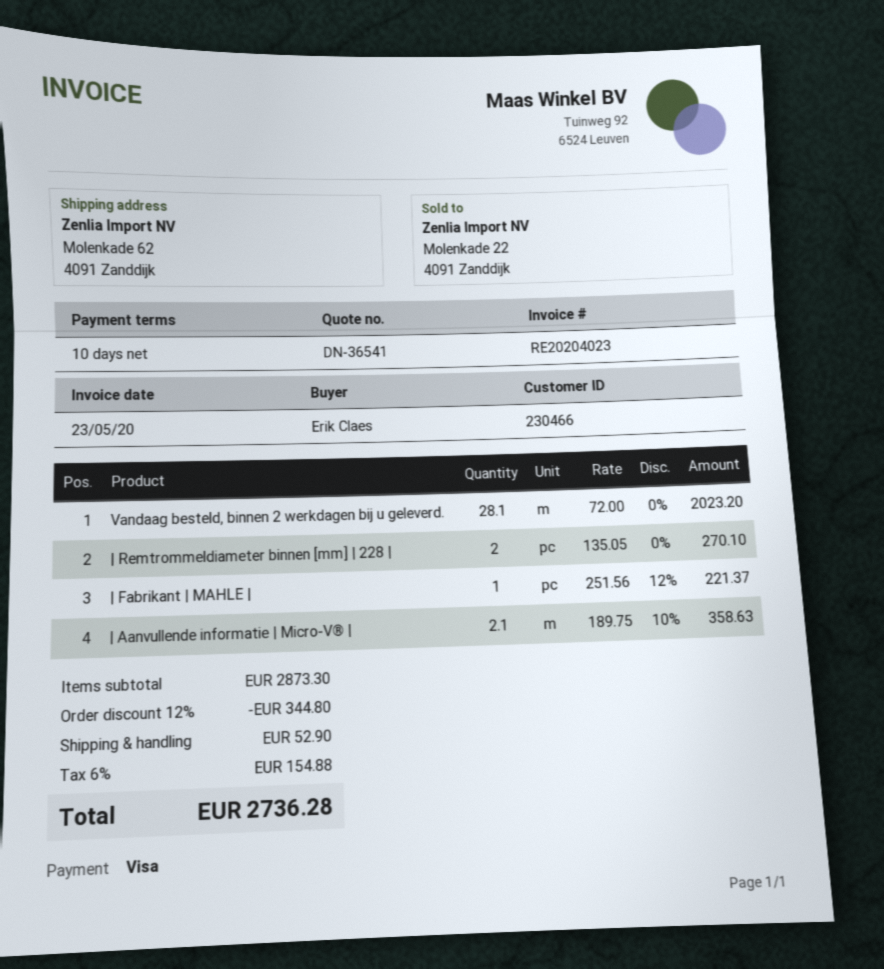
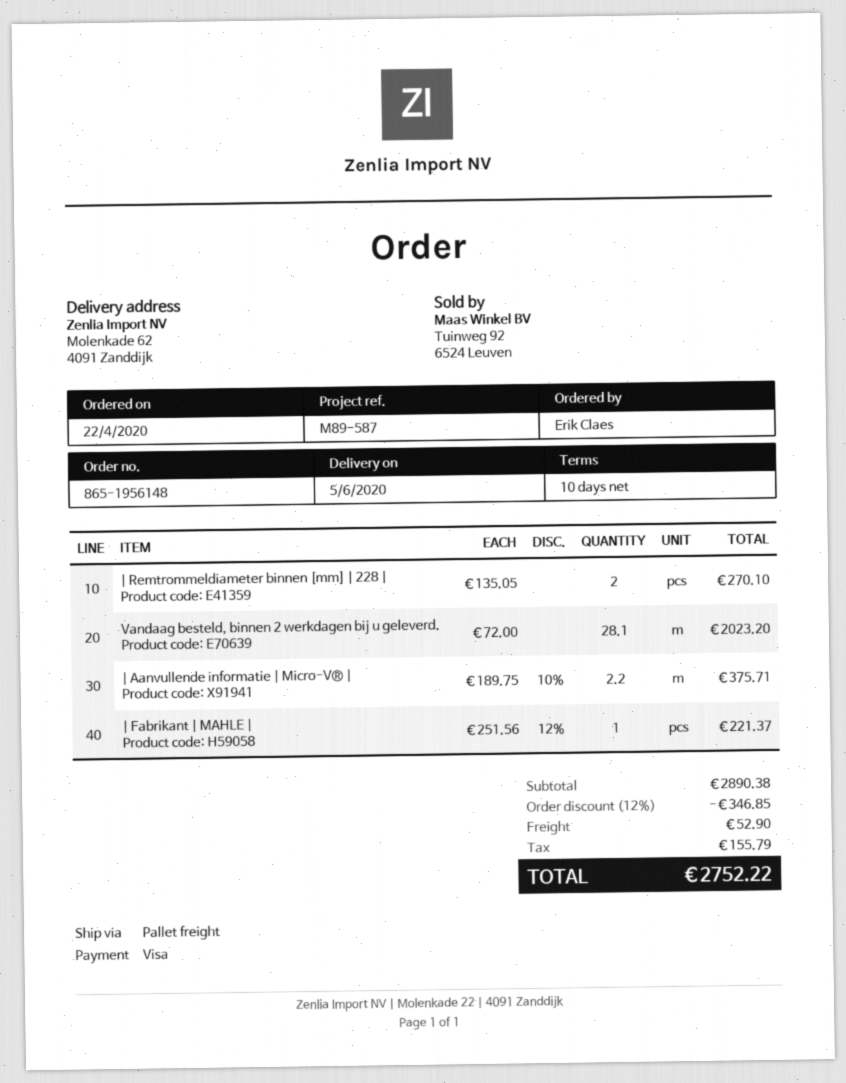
| Aanvullende informatie | Micro-V® |: 2.1 x 189.75 - 10% = 358.63 -> 2.2 x 189.75 - 10% = 375.71
subtotal: 2873.30 -> 2890.38
discount: 12% = 344.80 -> 12% = 346.85
tax: 154.88 -> 155.79
total: 2736.28 -> 2752.22

